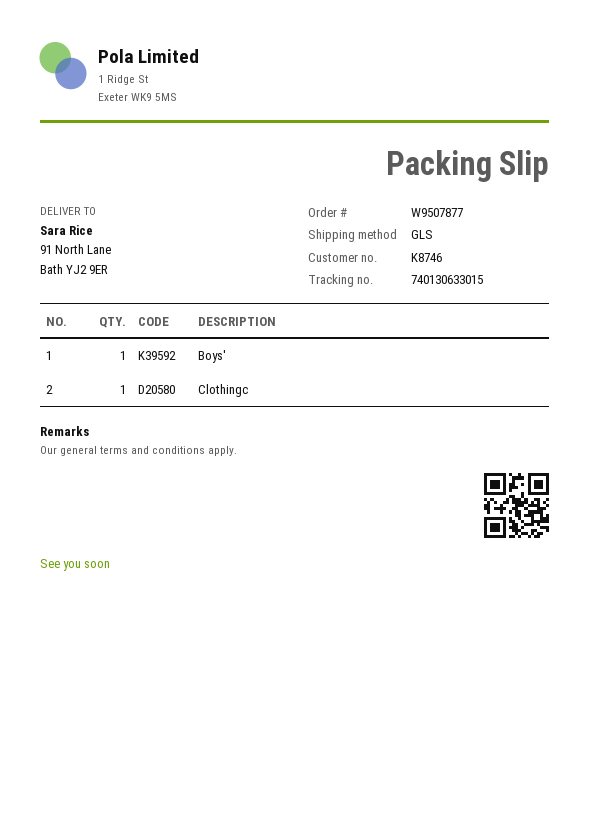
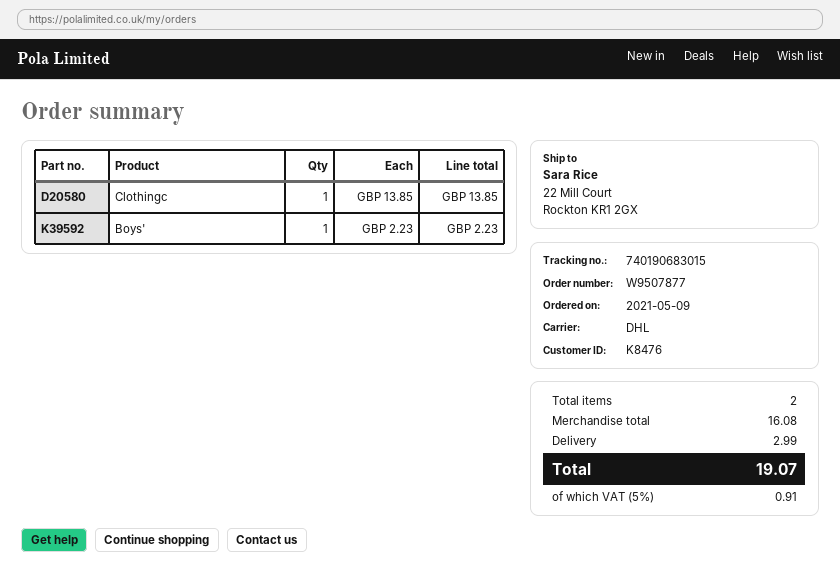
customer number: K8746 -> K8476
shipping method: GLS -> DHL
tracking number: 740130633015 -> 740190683015
ship to: 91 North Lane, Bath YJ2 9ER -> 22 Mill Court, Rockton KR1 2GX

